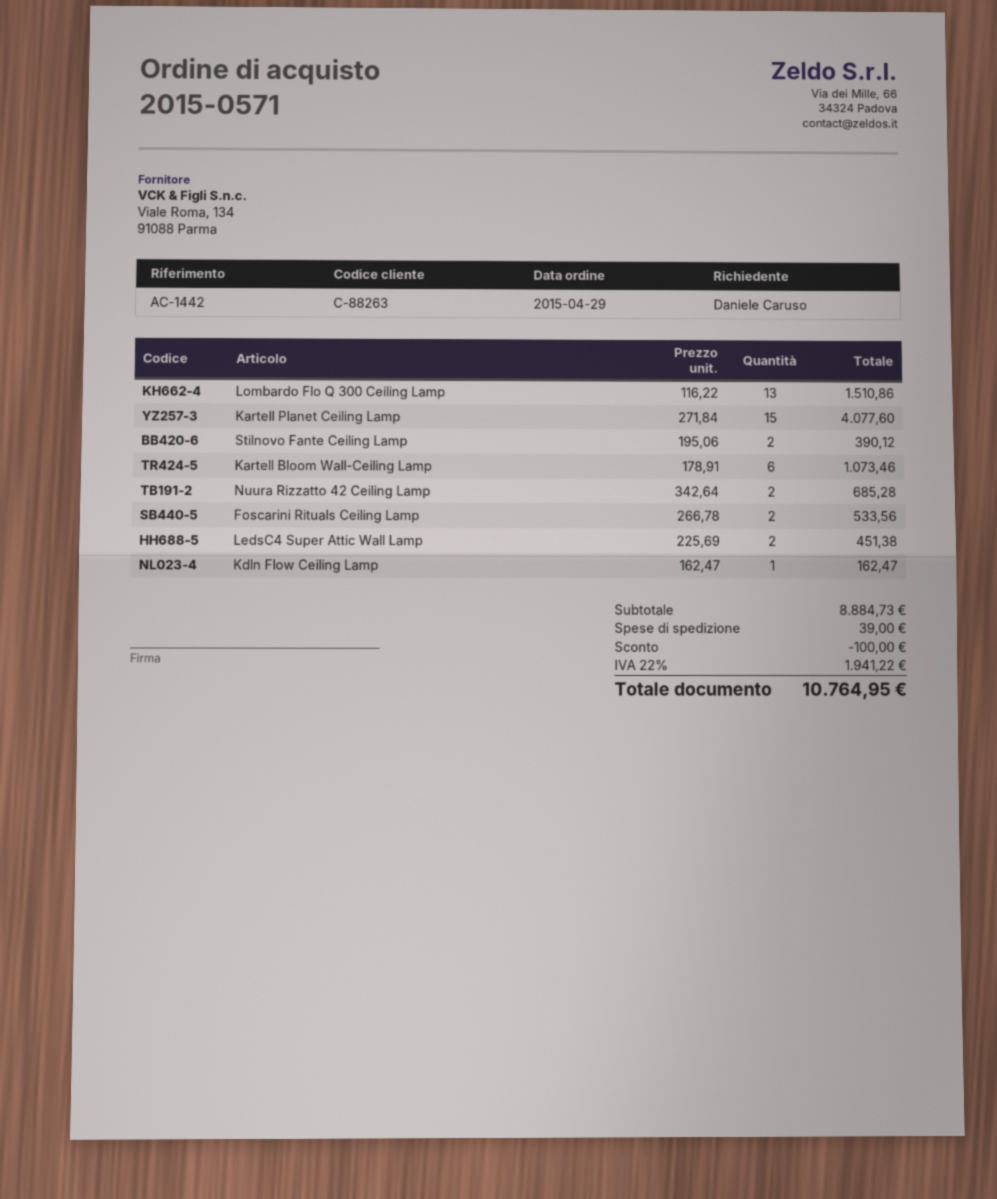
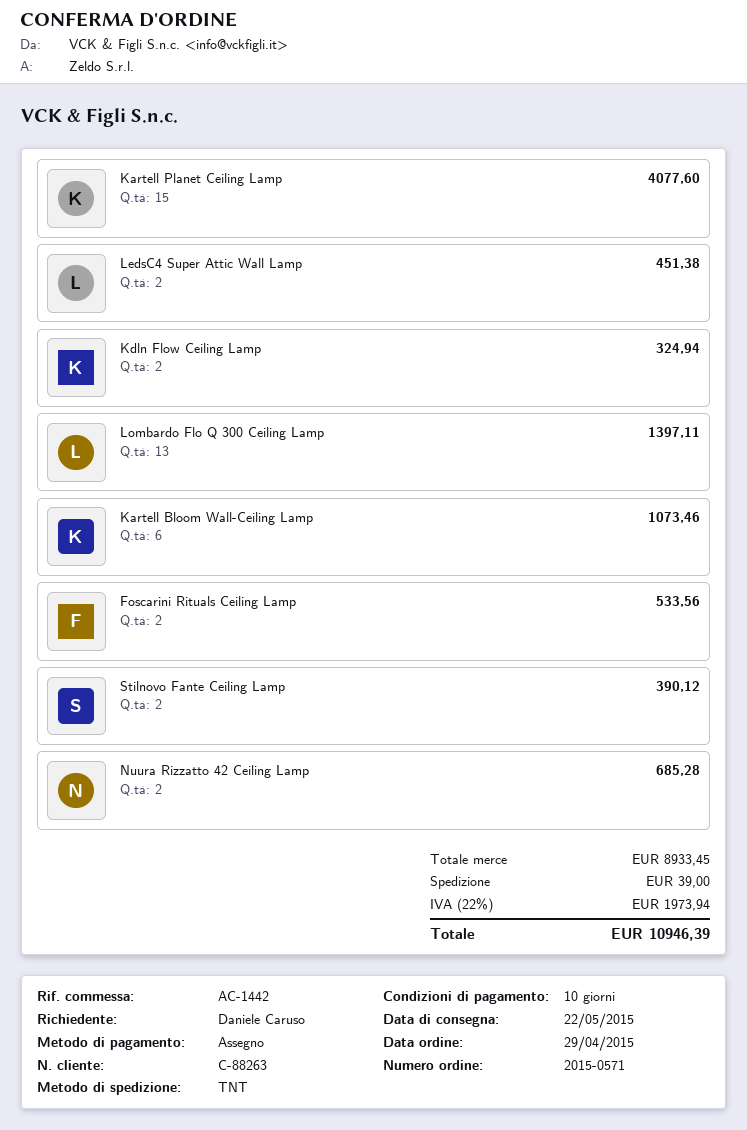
Lombardo Flo Q 300 Ceiling Lamp: 13 for 1510.86 -> 13 for 1397.11
Kdln Flow Ceiling Lamp: 1 for 162.47 -> 2 for 324.94
subtotal: 8884.73 -> 8933.45
discount: 100.00 -> none
tax: 22% = 1941.22 -> 22% = 1973.94
total: 10764.95 -> 10946.39

